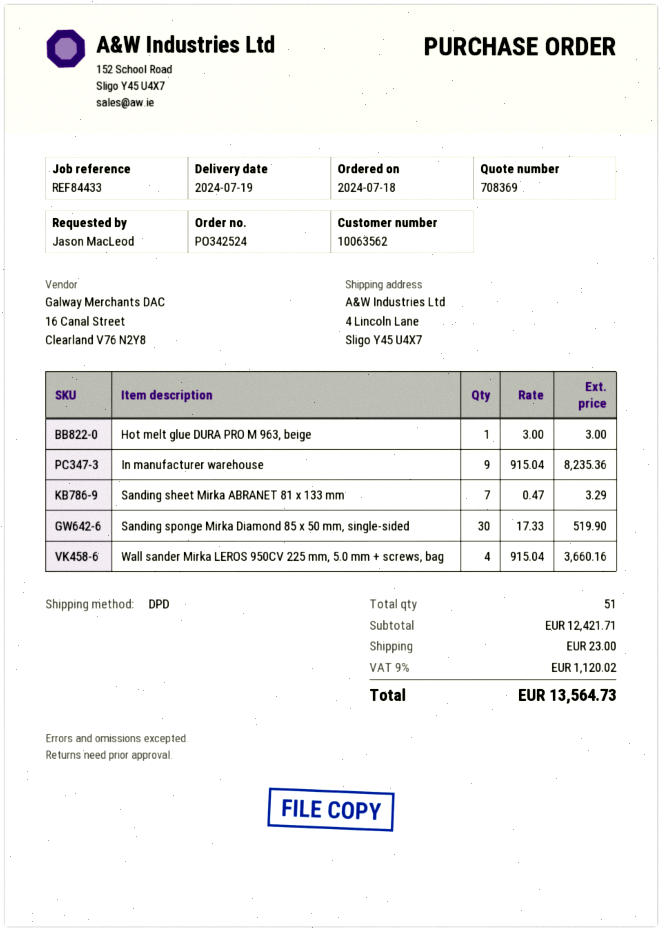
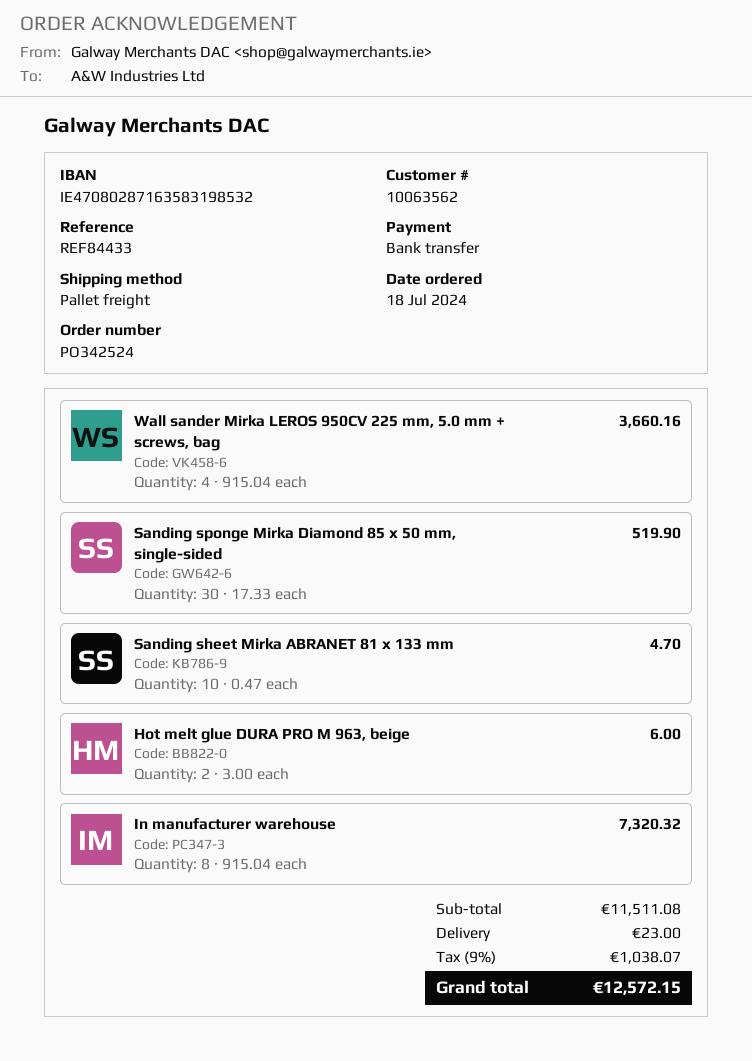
shipping method: DPD -> pallet freight
Hot melt glue DURA PRO M 963, beige: 1 x 3.00 = 3.00 -> 2 x 3.00 = 6.00
In manufacturer warehouse: 9 x 915.04 = 8235.36 -> 8 x 915.04 = 7320.32
Sanding sheet Mirka ABRANET 81 x 133 mm: 7 x 0.47 = 3.29 -> 10 x 0.47 = 4.70
subtotal: 12421.71 -> 11511.08
tax: 9% = 1120.02 -> 9% = 1038.07
total: 13564.73 -> 12572.15

